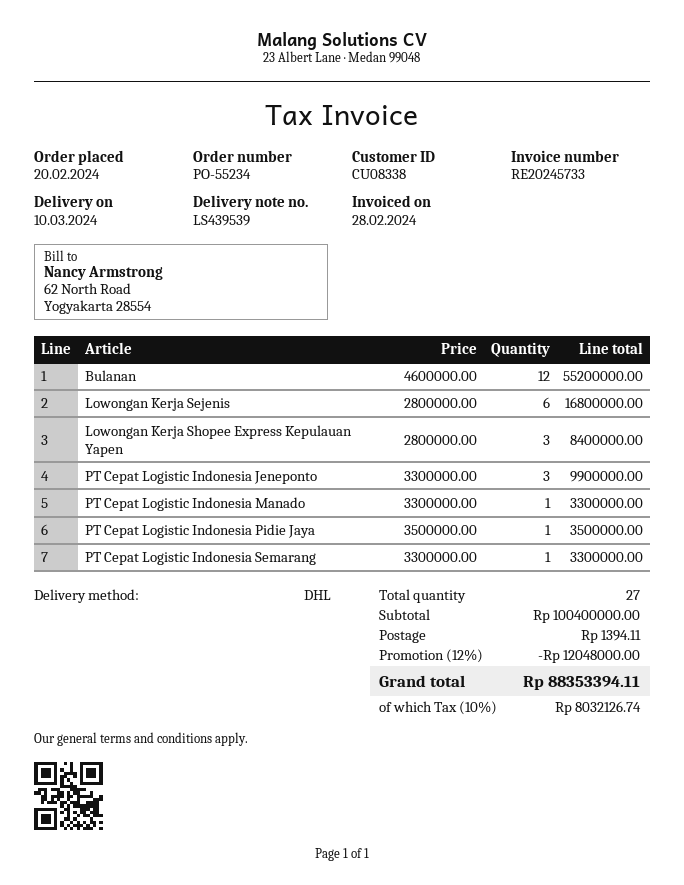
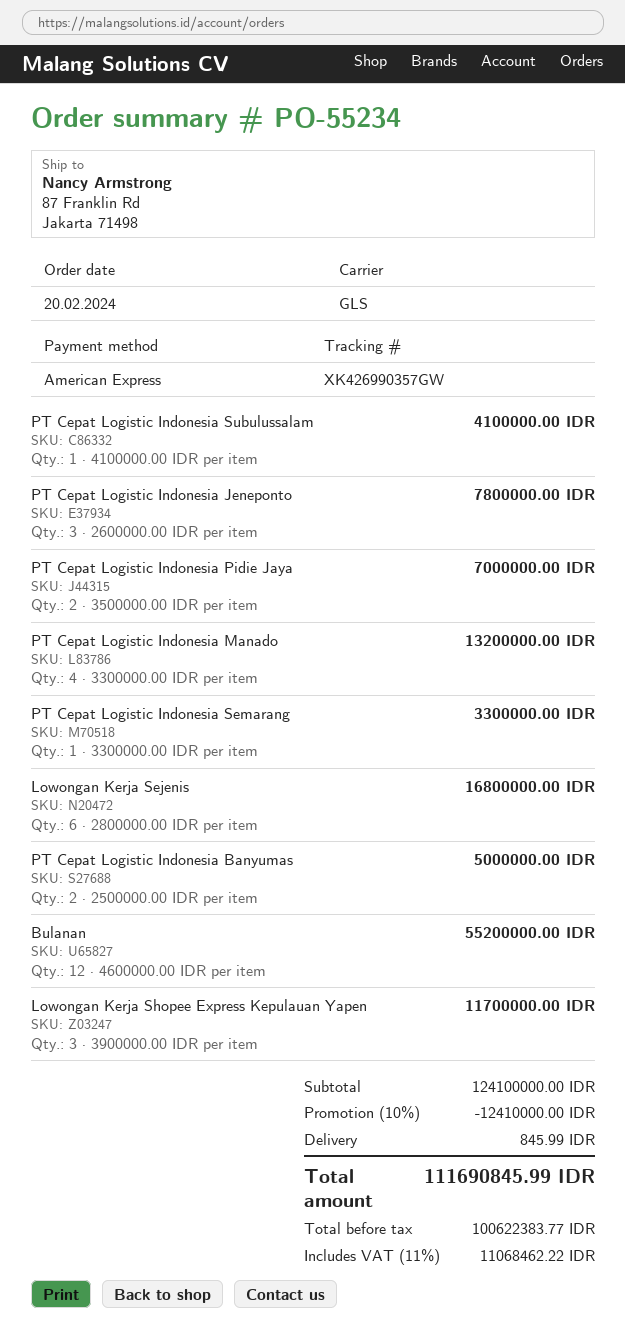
shipping method: DHL -> GLS
Lowongan Kerja Shopee Express Kepulauan Yapen: 3 x 2800000.00 = 8400000.00 -> 3 x 3900000.00 = 11700000.00
PT Cepat Logistic Indonesia Jeneponto: 3 x 3300000.00 = 9900000.00 -> 3 x 2600000.00 = 7800000.00
PT Cepat Logistic Indonesia Manado: 1 x 3300000.00 = 3300000.00 -> 4 x 3300000.00 = 13200000.00
PT Cepat Logistic Indonesia Pidie Jaya: 1 x 3500000.00 = 3500000.00 -> 2 x 3500000.00 = 7000000.00
PT Cepat Logistic Indonesia Subulussalam: none -> 1 x 4100000.00 = 4100000.00
PT Cepat Logistic Indonesia Banyumas: none -> 2 x 2500000.00 = 5000000.00
subtotal: 100400000.00 -> 124100000.00
discount: 12% = 12048000.00 -> 10% = 12410000.00
shipping: 1394.11 -> 845.99
tax: 10% = 8032126.74 -> 11% = 11068462.22
total: 88353394.11 -> 111690845.99

